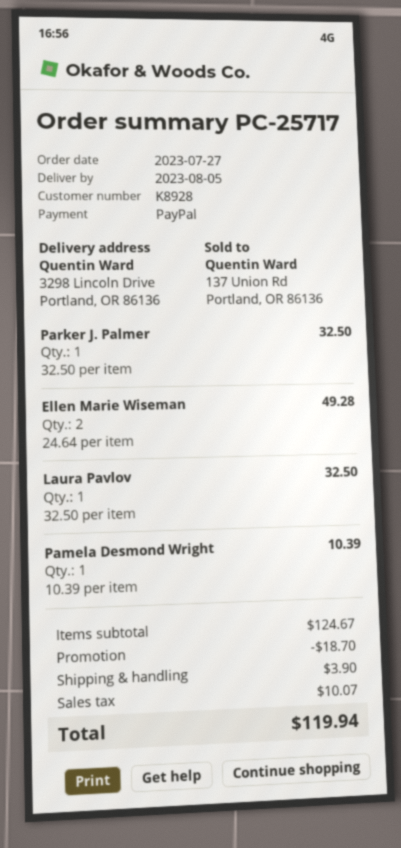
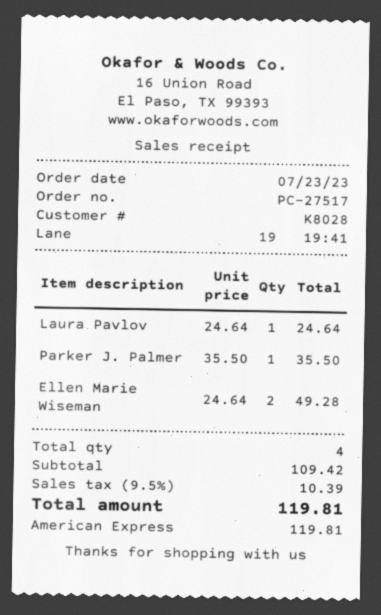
order number: PC-25717 -> PC-27517
order date: 2023-07-27 -> 2023-07-23
customer number: K8928 -> K8028
payment method: PayPal -> American Express
Parker J. Palmer: 1 x 32.50 = 32.50 -> 1 x 35.50 = 35.50
Laura Pavlov: 1 x 32.50 = 32.50 -> 1 x 24.64 = 24.64
Pamela Desmond Wright: 1 x 10.39 = 10.39 -> none
subtotal: 124.67 -> 109.42
discount: 18.70 -> none
shipping: 3.90 -> none
tax: 10.07 -> 10.39
total: 119.94 -> 119.81

